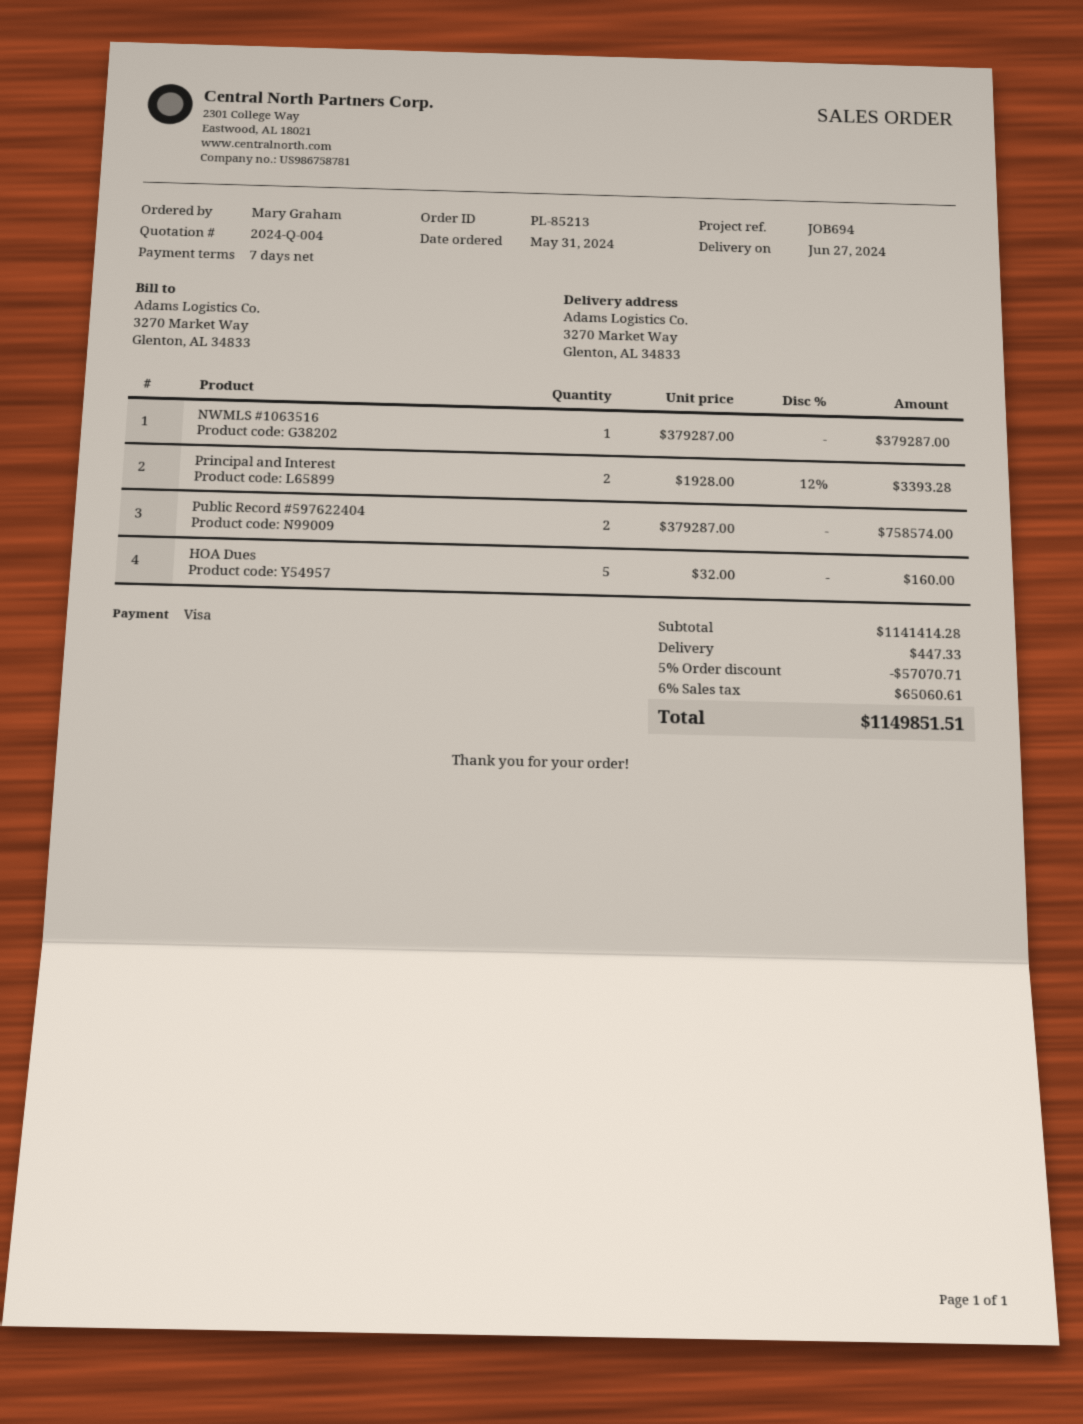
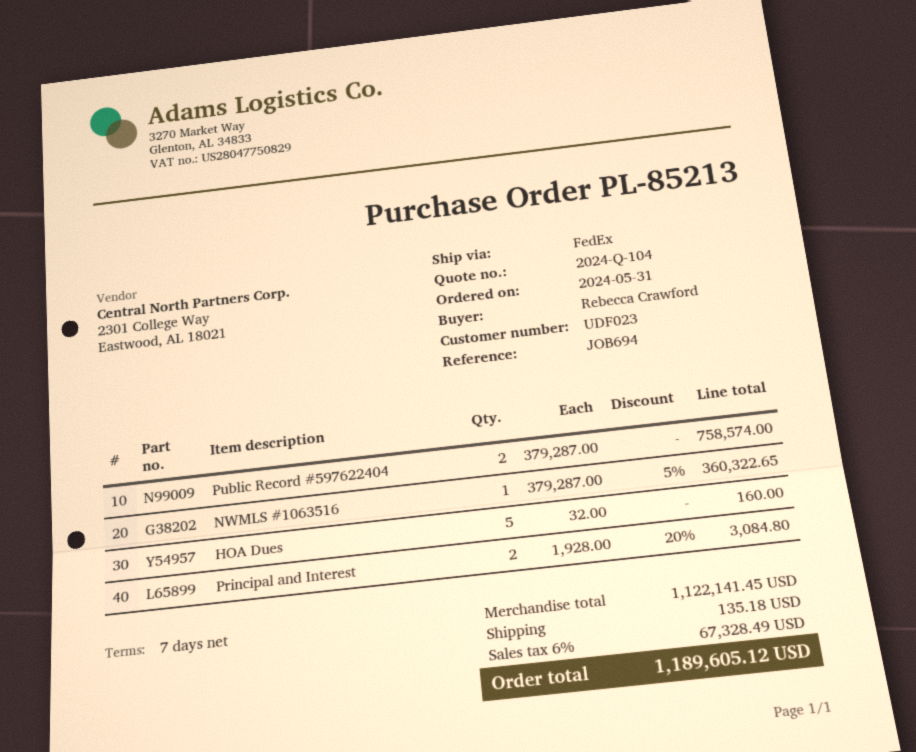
quote number: 2024-Q-004 -> 2024-Q-104
ordered by: Mary Graham -> Rebecca Crawford
NWMLS #1063516: 1 x 379287.00 = 379287.00 -> 1 x 379287.00 - 5% = 360322.65
Principal and Interest: 2 x 1928.00 - 12% = 3393.28 -> 2 x 1928.00 - 20% = 3084.80
subtotal: 1141414.28 -> 1122141.45
discount: 5% = 57070.71 -> none
shipping: 447.33 -> 135.18
tax: 6% = 65060.61 -> 6% = 67328.49
total: 1149851.51 -> 1189605.12

